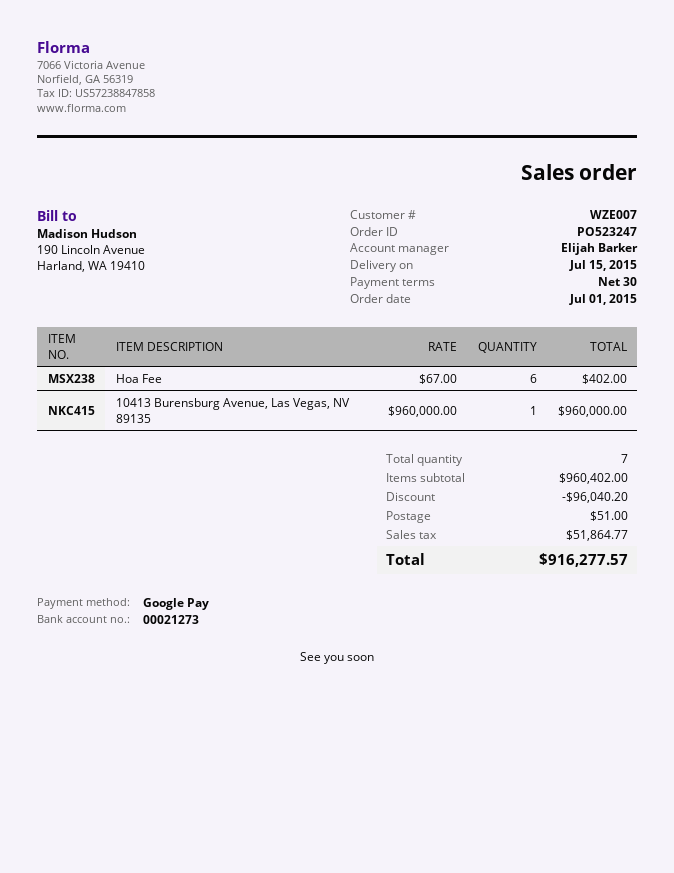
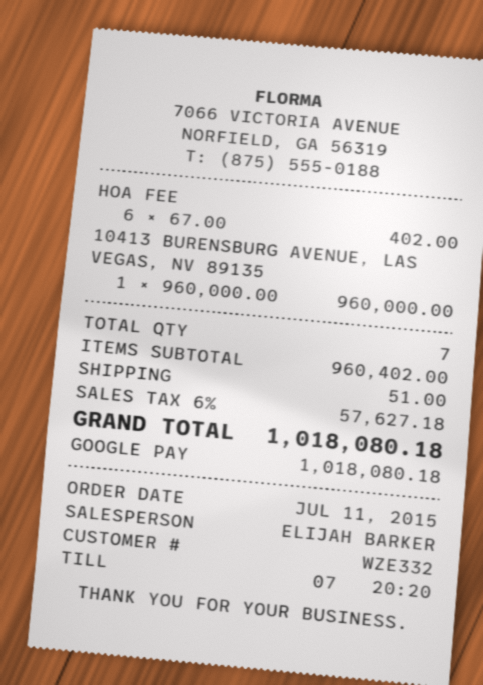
order date: 2015-07-01 -> 2015-07-11
customer number: WZE007 -> WZE332
discount: 96040.20 -> none
tax: 51864.77 -> 57627.18
total: 916277.57 -> 1018080.18

